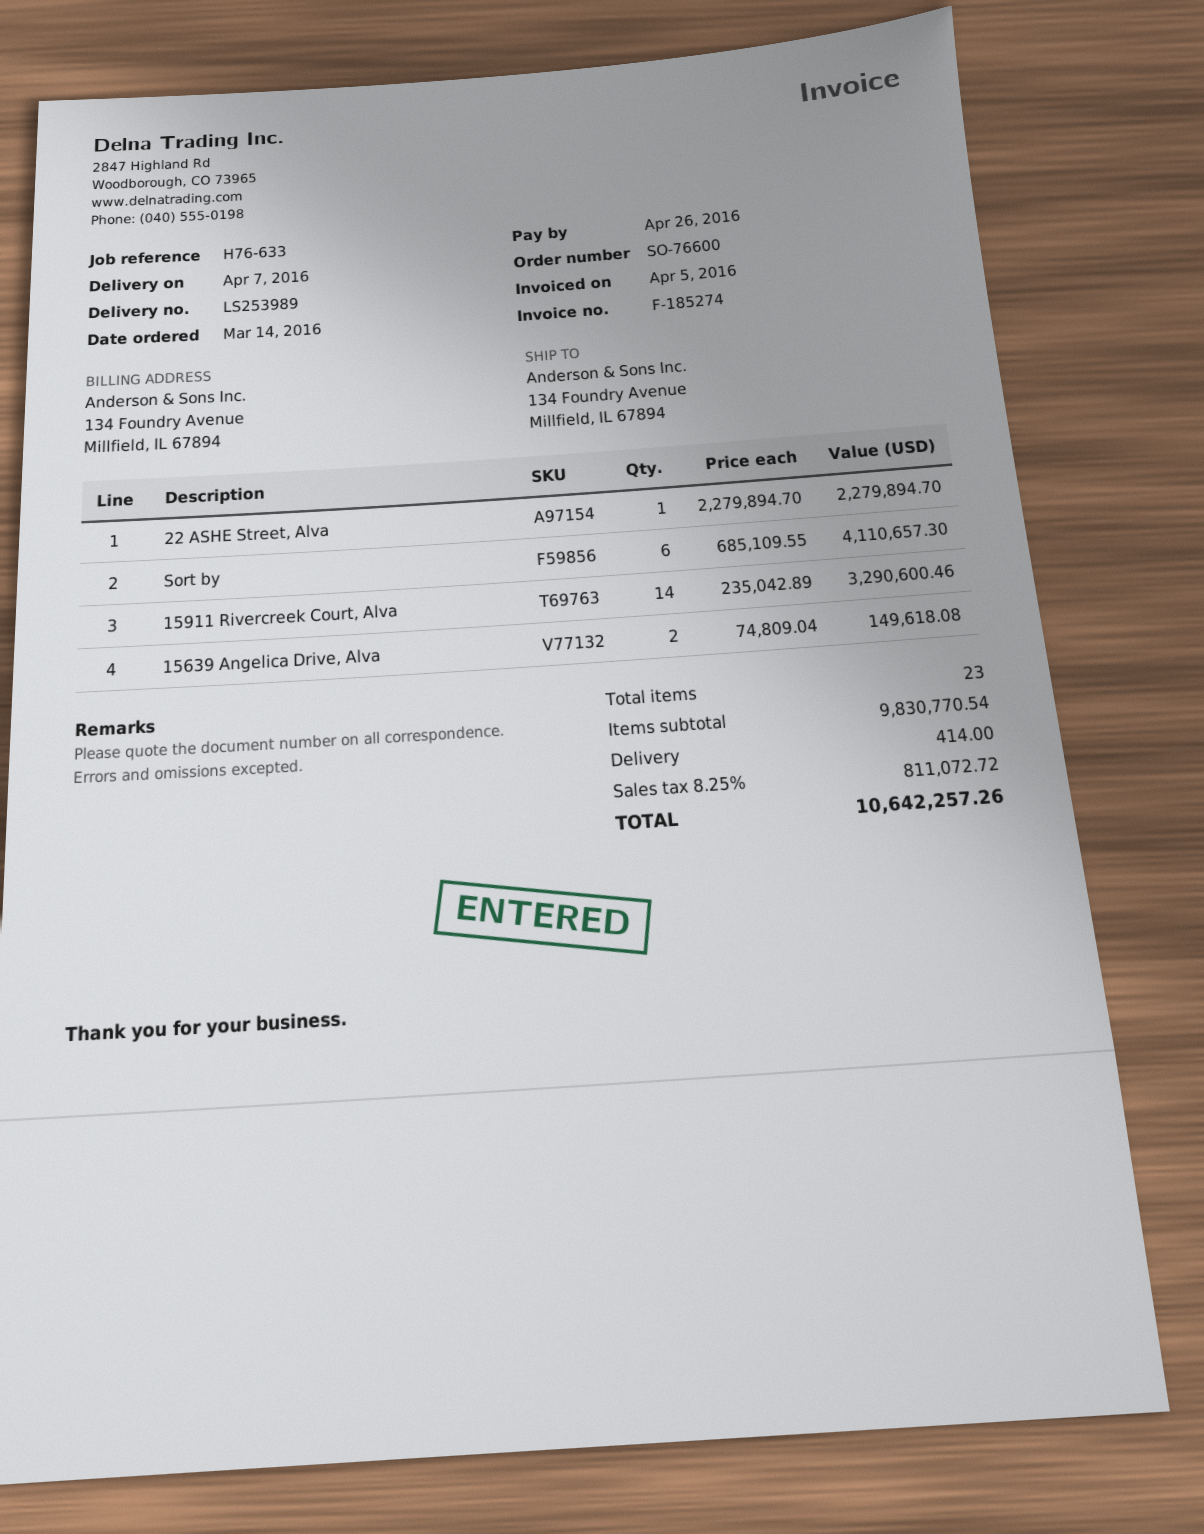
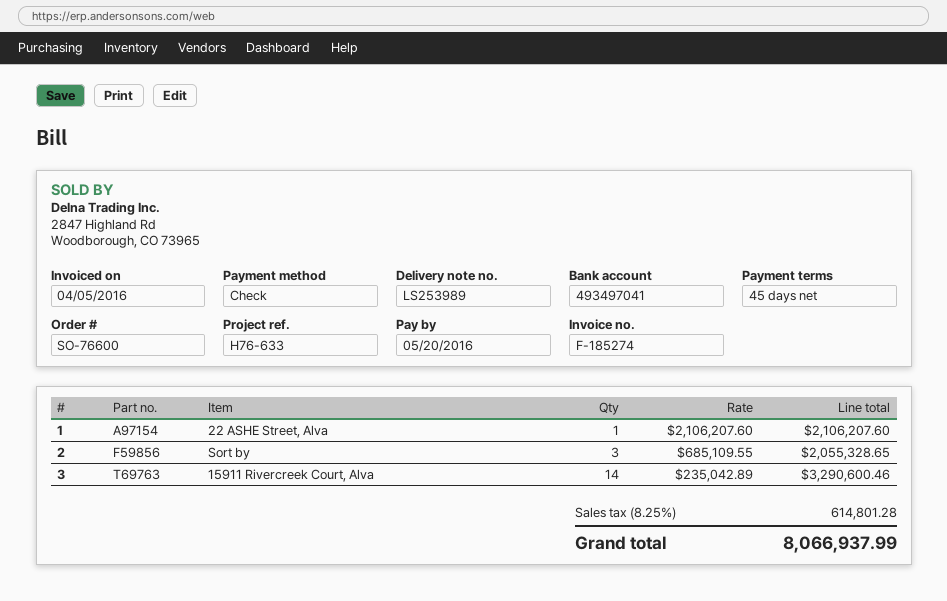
due date: 2016-04-26 -> 2016-05-20
22 ASHE Street, Alva: 1 x 2279894.70 = 2279894.70 -> 1 x 2106207.60 = 2106207.60
Sort by: 6 x 685109.55 = 4110657.30 -> 3 x 685109.55 = 2055328.65
15639 Angelica Drive, Alva: 2 x 74809.04 = 149618.08 -> none
shipping: 414.00 -> none
tax: 8.25% = 811072.72 -> 8.25% = 614801.28
total: 10642257.26 -> 8066937.99

